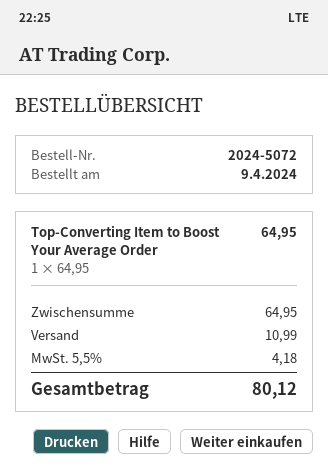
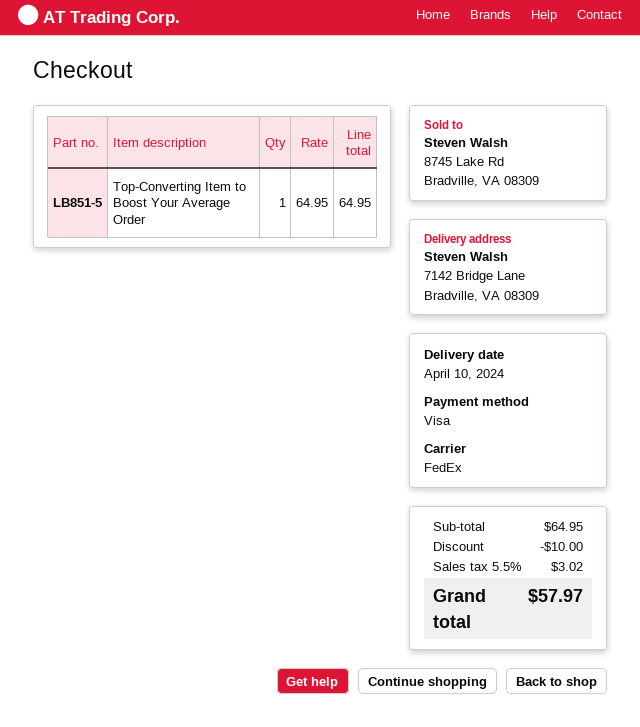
discount: none -> 10.00
shipping: 10.99 -> none
tax: 5.5% = 4.18 -> 5.5% = 3.02
total: 80.12 -> 57.97

